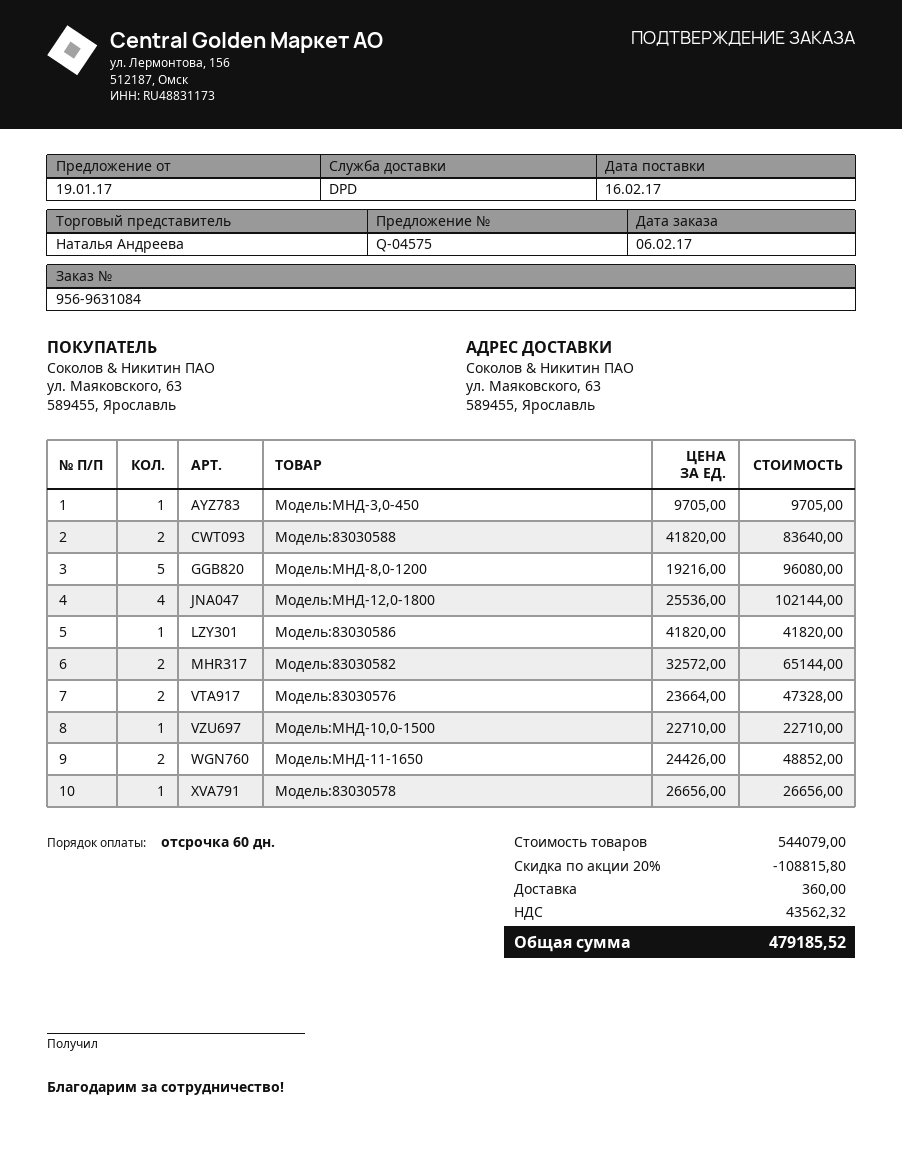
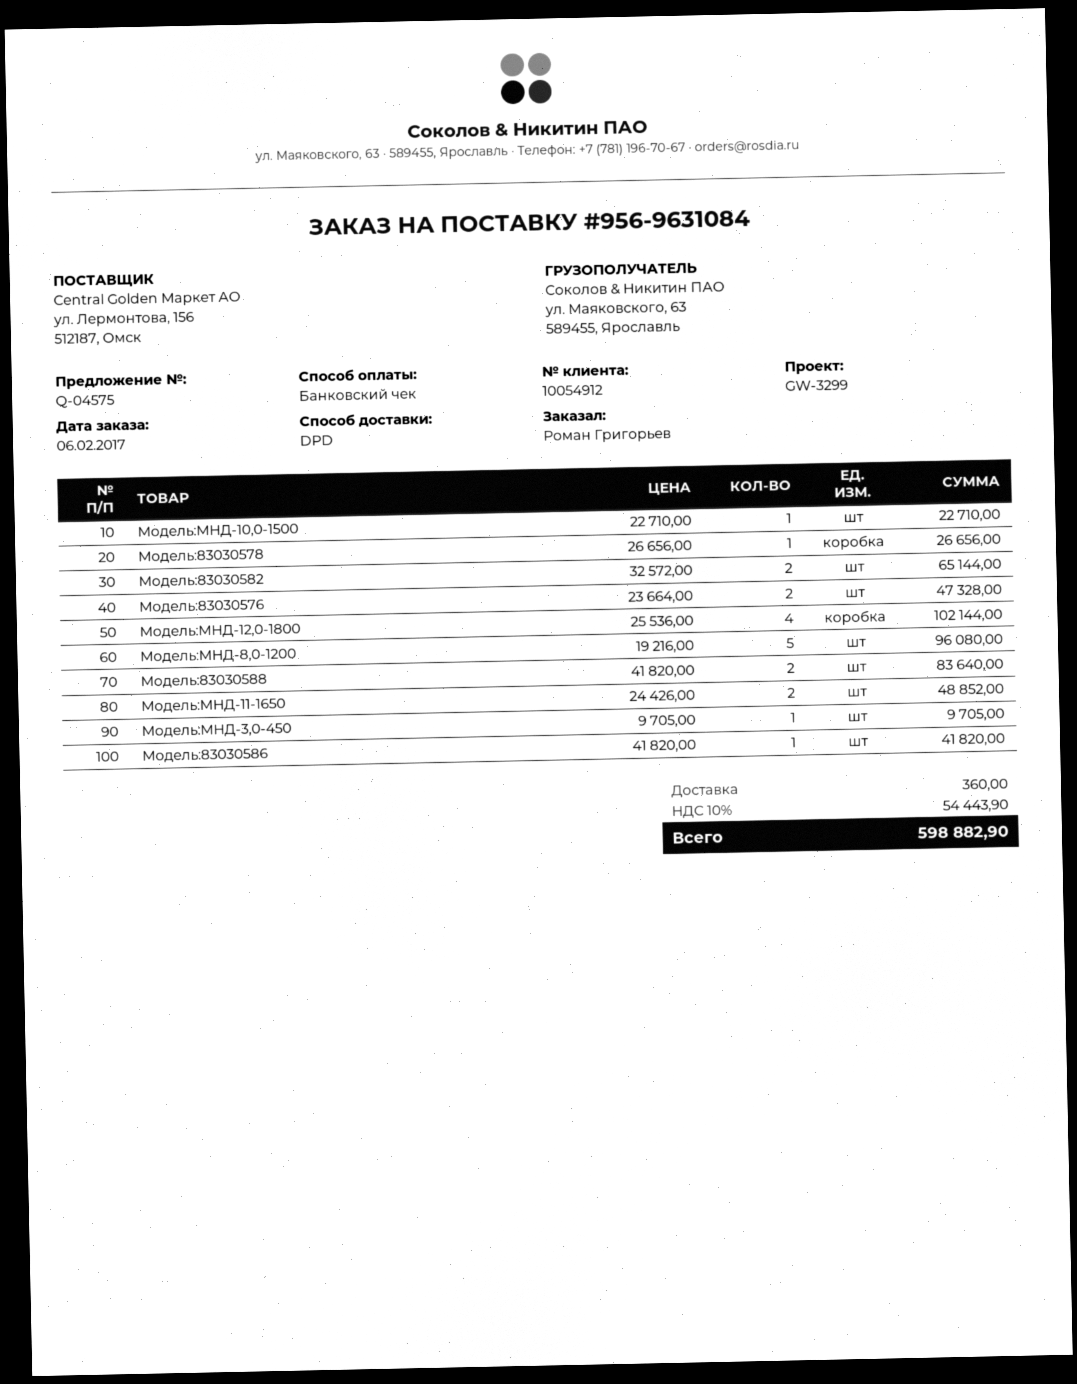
discount: 20% = 108815.80 -> none
tax: 43562.32 -> 54443.90
total: 479185.52 -> 598882.90

